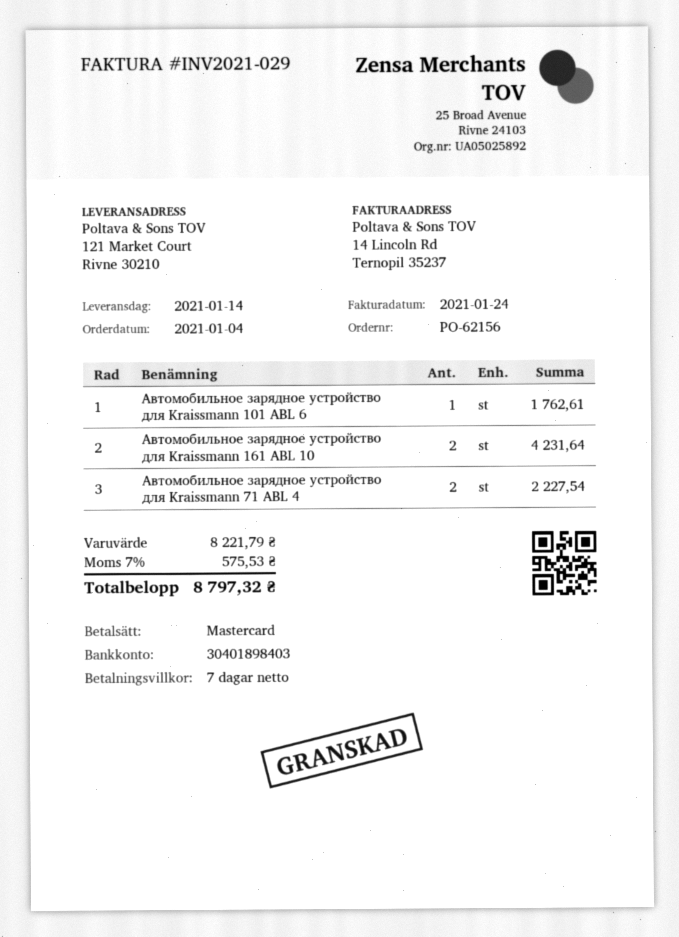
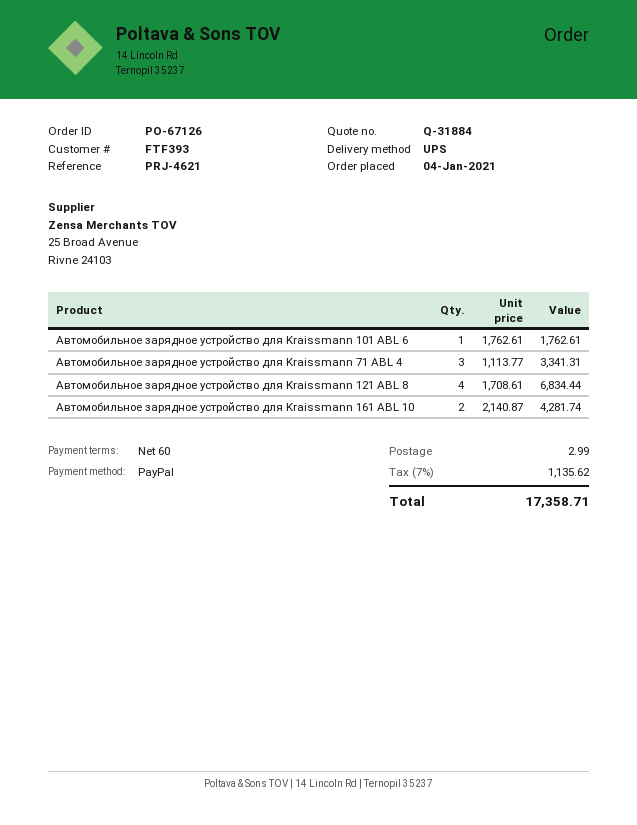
order number: PO-62156 -> PO-67126
payment terms: 7 days -> 60 days
payment method: Mastercard -> PayPal
Автомобильное зарядное устройство для Kraissmann 161 ABL 10: 2 for 4231.64 -> 2 for 4281.74
Автомобильное зарядное устройство для Kraissmann 71 ABL 4: 2 for 2227.54 -> 3 for 3341.31
Автомобильное зарядное устройство для Kraissmann 121 ABL 8: none -> 4 for 6834.44
shipping: none -> 2.99
tax: 7% = 575.53 -> 7% = 1135.62
total: 8797.32 -> 17358.71

